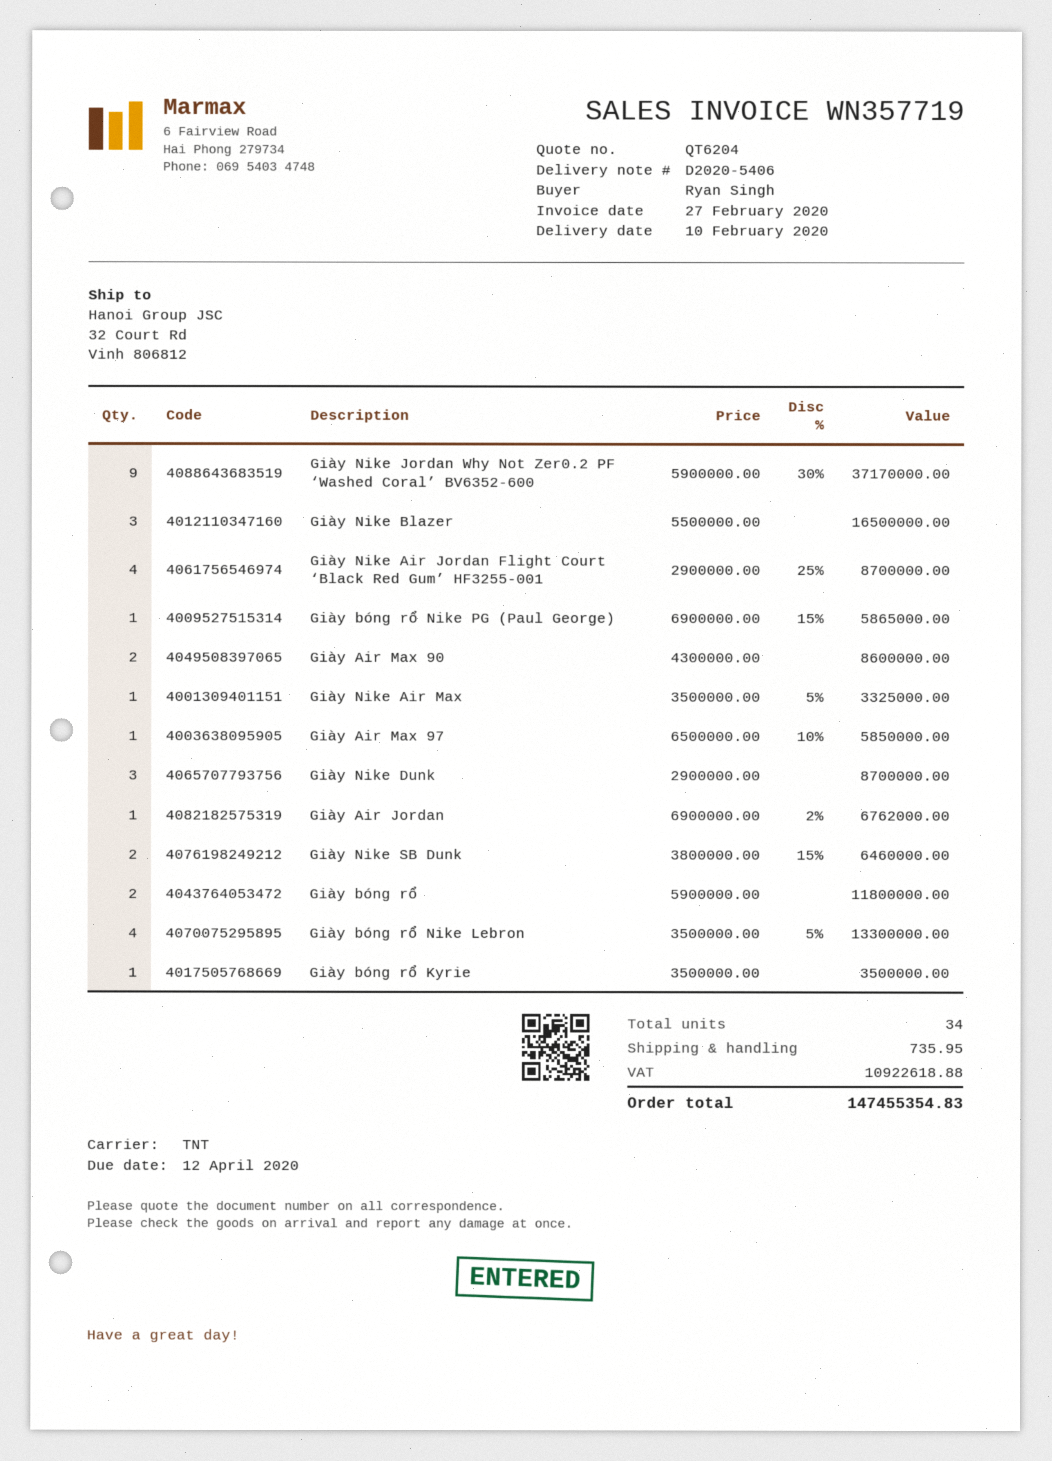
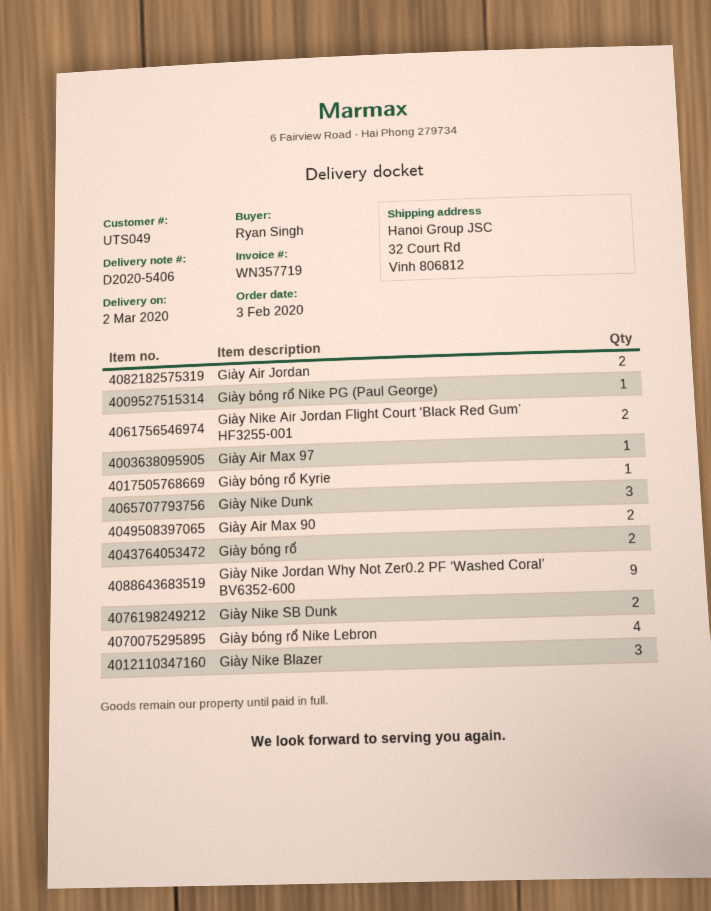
delivery date: 2020-02-10 -> 2020-03-02
Giày Nike Air Jordan Flight Court ‘Black Red Gum’ HF3255-001: 4 -> 2
Giày Nike Air Max: 1 -> none
Giày Air Jordan: 1 -> 2

